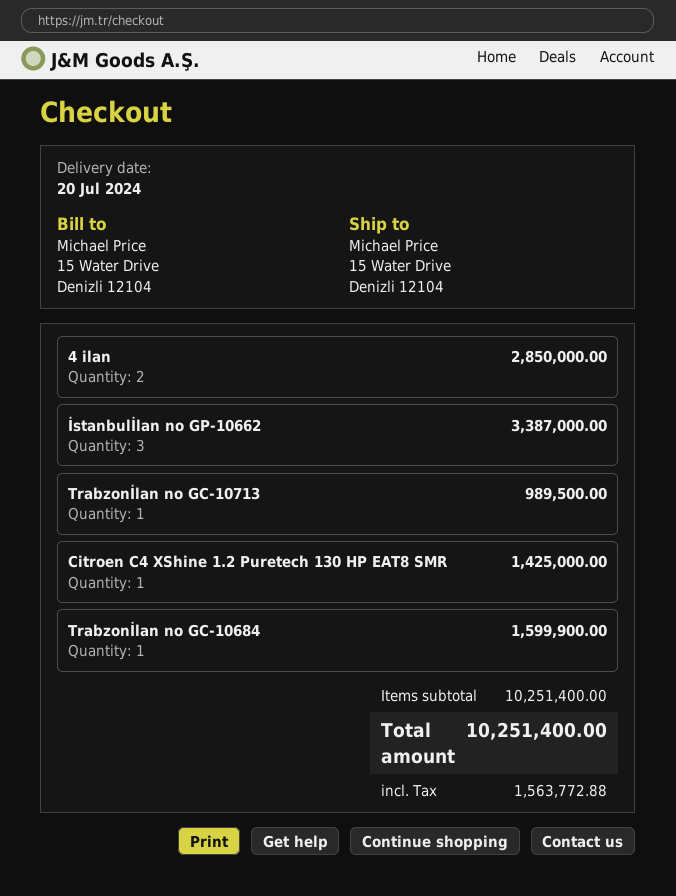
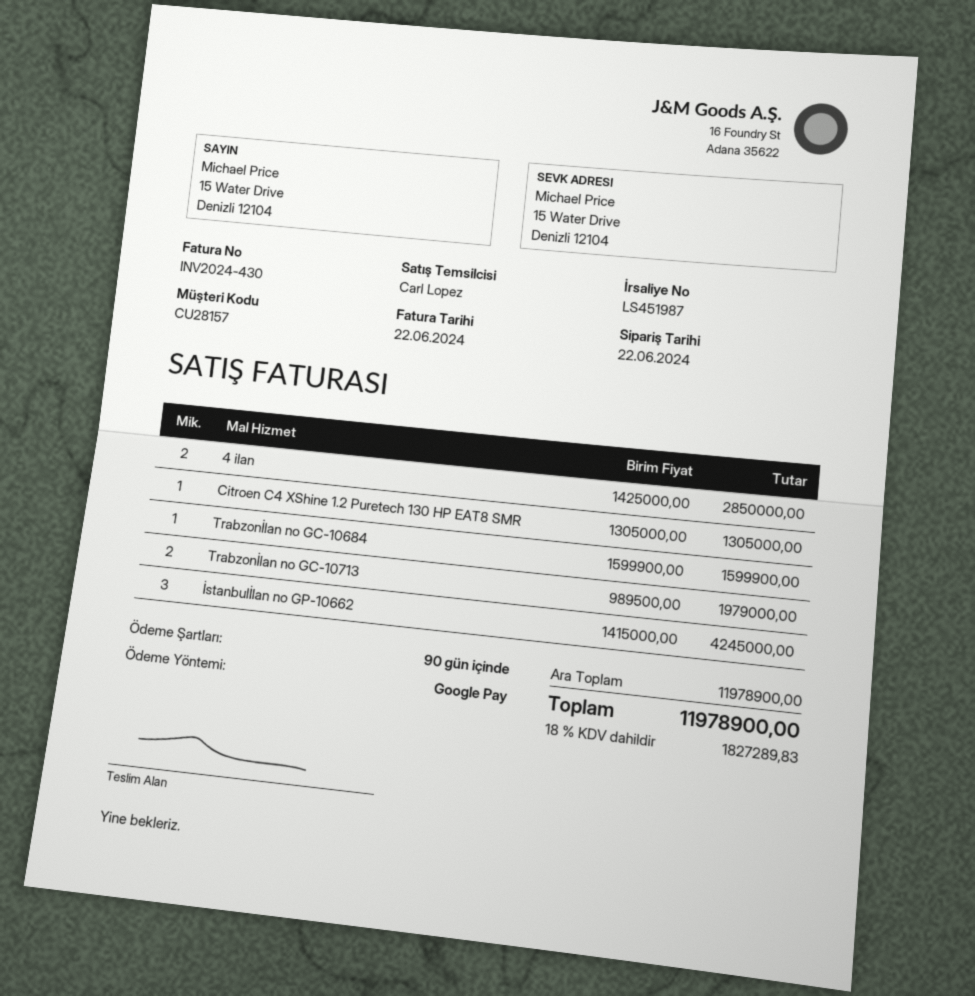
İstanbulİlan no GP-10662: 3 for 3387000.00 -> 3 for 4245000.00
Trabzonİlan no GC-10713: 1 for 989500.00 -> 2 for 1979000.00
Citroen C4 XShine 1.2 Puretech 130 HP EAT8 SMR: 1 for 1425000.00 -> 1 for 1305000.00
subtotal: 10251400.00 -> 11978900.00
tax: 1563772.88 -> 1827289.83
total: 10251400.00 -> 11978900.00

